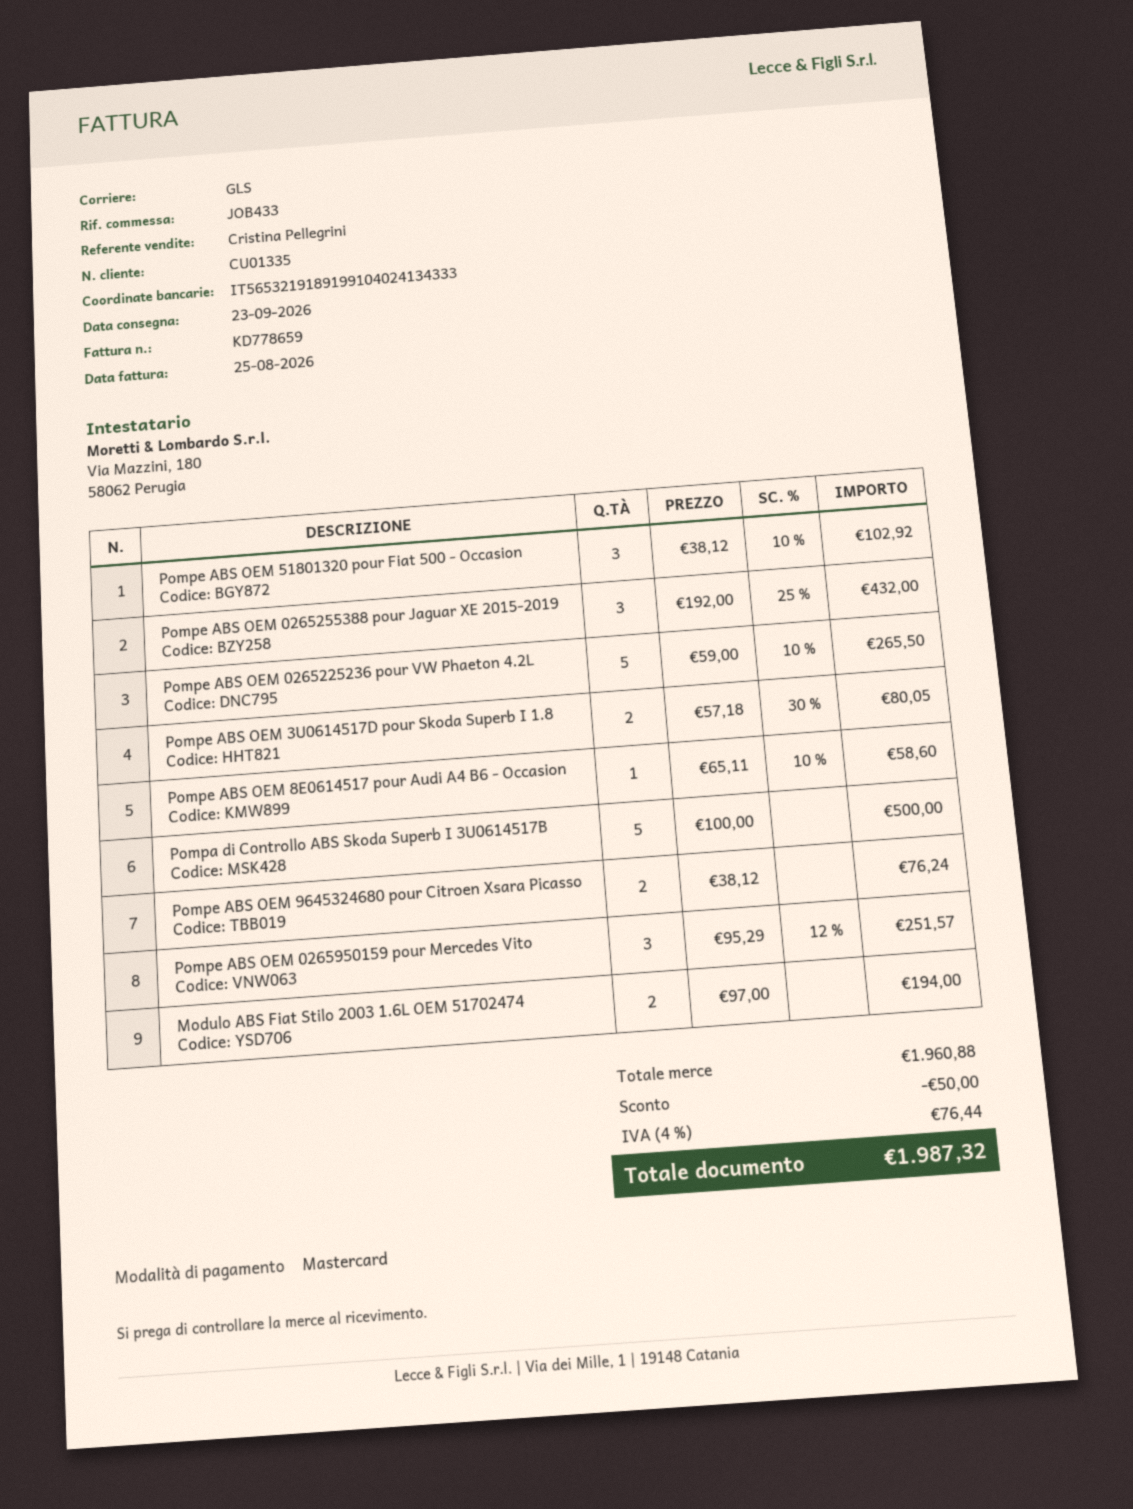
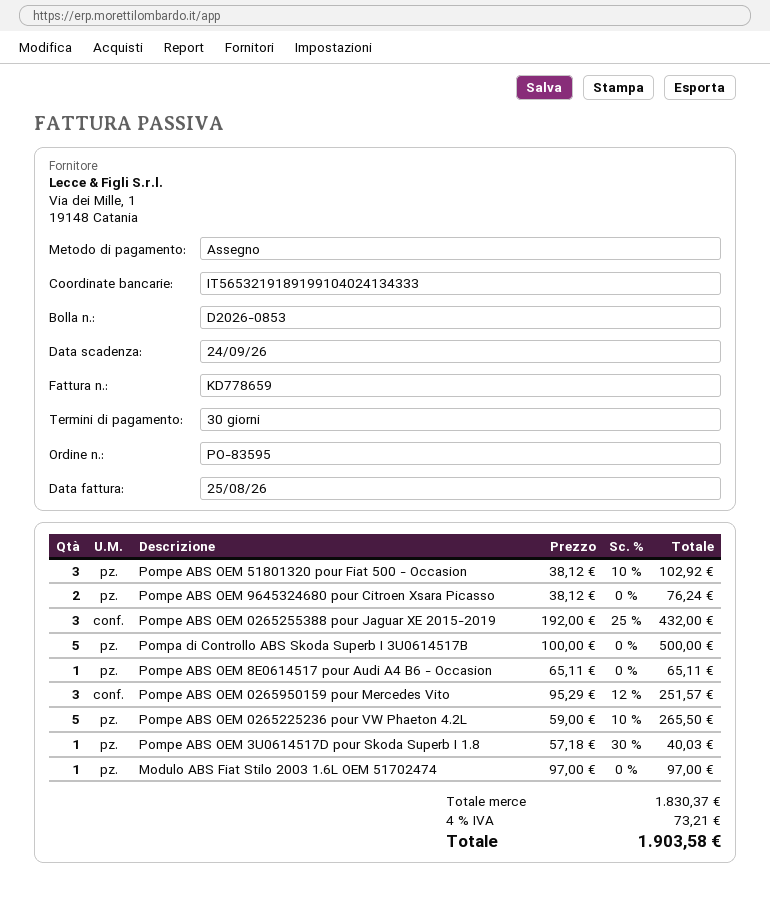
payment method: Mastercard -> cheque
Pompe ABS OEM 3U0614517D pour Skoda Superb I 1.8: 2 x 57.18 - 30% = 80.05 -> 1 x 57.18 - 30% = 40.03
Pompe ABS OEM 8E0614517 pour Audi A4 B6 - Occasion: 1 x 65.11 - 10% = 58.60 -> 1 x 65.11 = 65.11
Modulo ABS Fiat Stilo 2003 1.6L OEM 51702474: 2 x 97.00 = 194.00 -> 1 x 97.00 = 97.00
subtotal: 1960.88 -> 1830.37
discount: 50.00 -> none
tax: 4% = 76.44 -> 4% = 73.21
total: 1987.32 -> 1903.58

